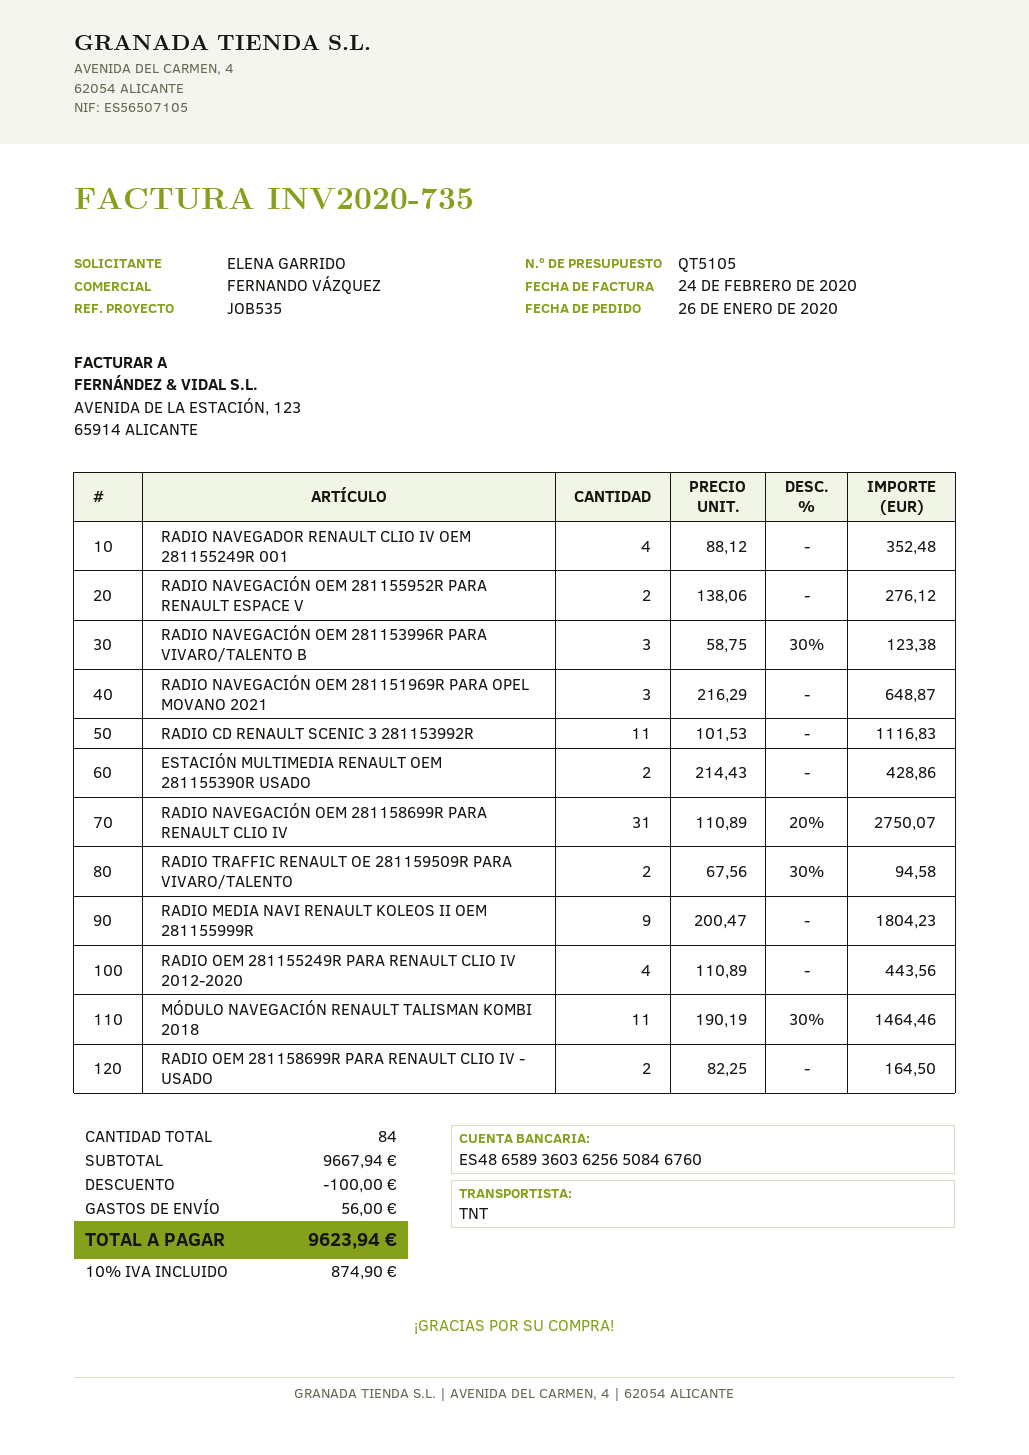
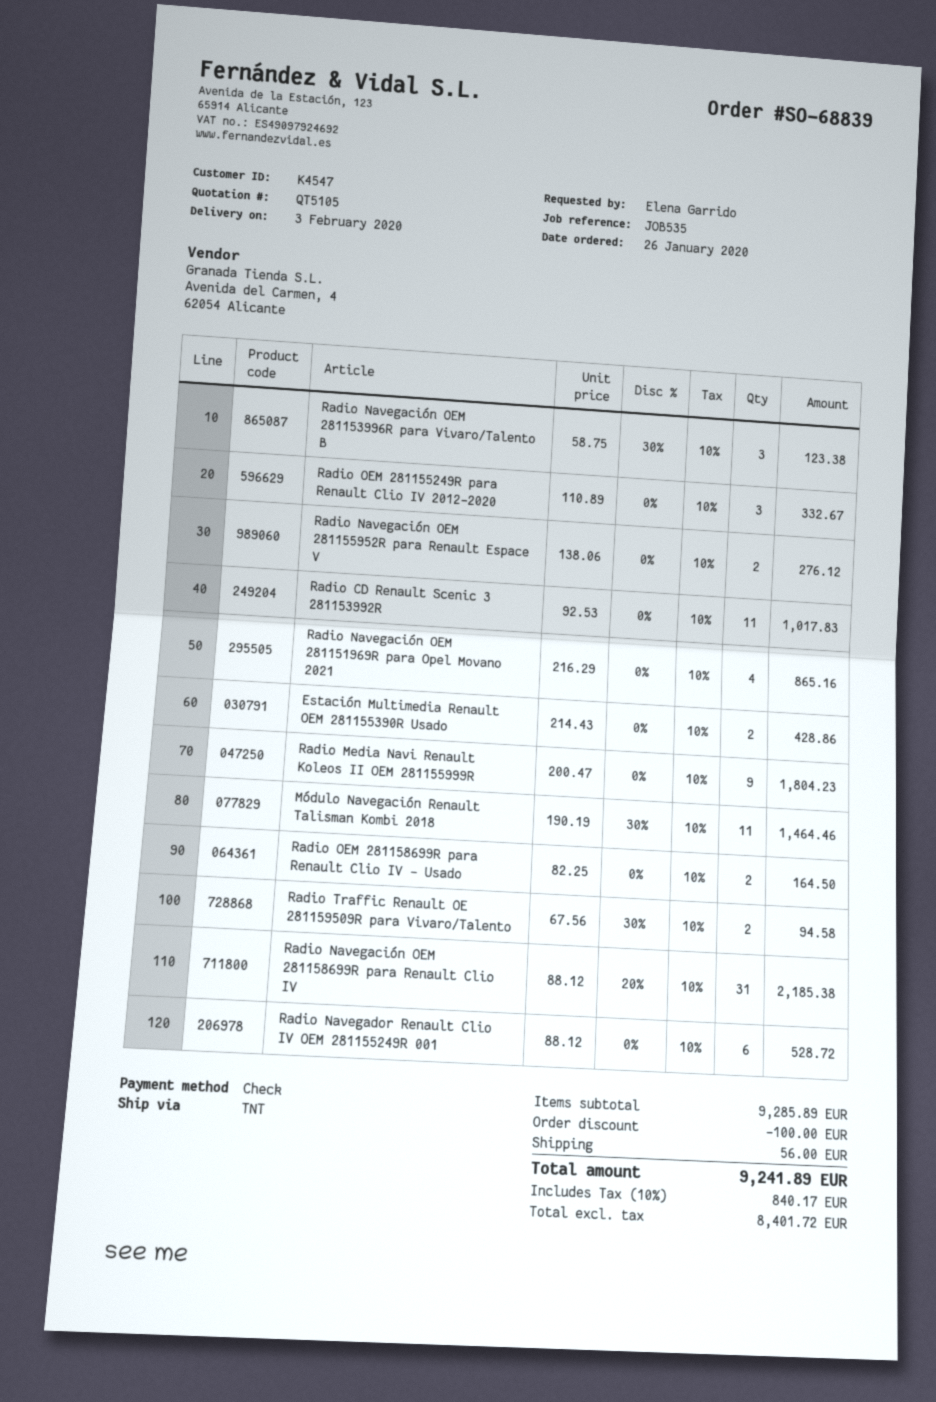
RADIO NAVEGADOR RENAULT CLIO IV OEM 281155249R 001: 4 x 88.12 = 352.48 -> 6 x 88.12 = 528.72
RADIO NAVEGACIÓN OEM 281151969R PARA OPEL MOVANO 2021: 3 x 216.29 = 648.87 -> 4 x 216.29 = 865.16
RADIO CD RENAULT SCENIC 3 281153992R: 11 x 101.53 = 1116.83 -> 11 x 92.53 = 1017.83
RADIO NAVEGACIÓN OEM 281158699R PARA RENAULT CLIO IV: 31 x 110.89 - 20% = 2750.07 -> 31 x 88.12 - 20% = 2185.38
RADIO OEM 281155249R PARA RENAULT CLIO IV 2012-2020: 4 x 110.89 = 443.56 -> 3 x 110.89 = 332.67
subtotal: 9667.94 -> 9285.89
tax: 10% = 874.90 -> 10% = 840.17
total: 9623.94 -> 9241.89

